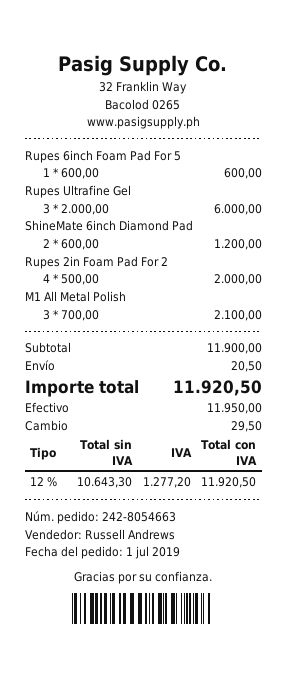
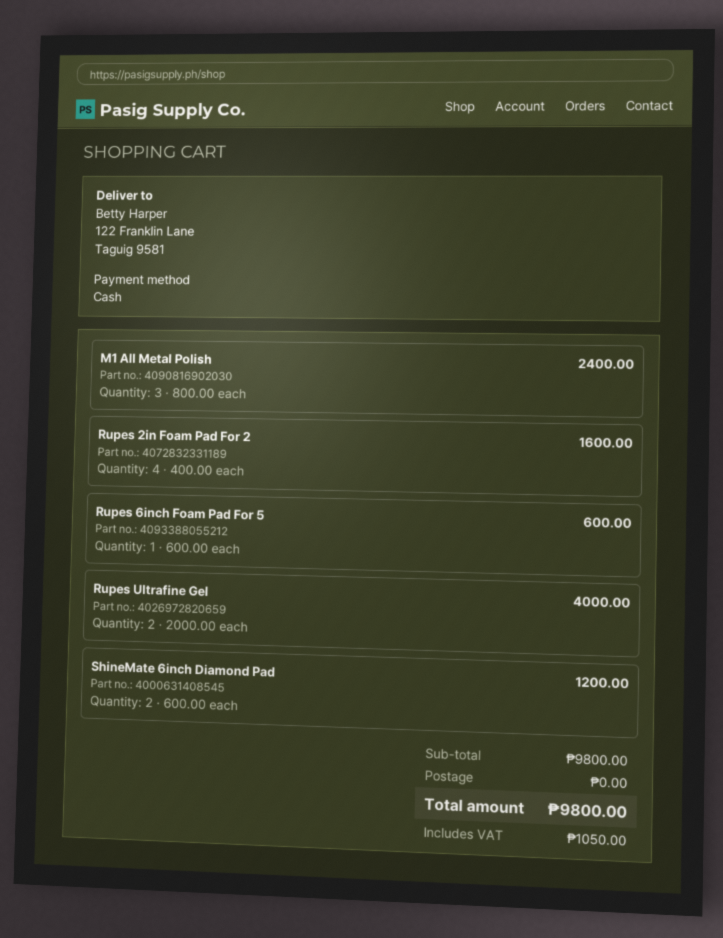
Rupes Ultrafine Gel: 3 x 2000.00 = 6000.00 -> 2 x 2000.00 = 4000.00
Rupes 2in Foam Pad For 2: 4 x 500.00 = 2000.00 -> 4 x 400.00 = 1600.00
M1 All Metal Polish: 3 x 700.00 = 2100.00 -> 3 x 800.00 = 2400.00
subtotal: 11900.00 -> 9800.00
shipping: 20.50 -> 0.00
tax: 1277.20 -> 1050.00
total: 11920.50 -> 9800.00

